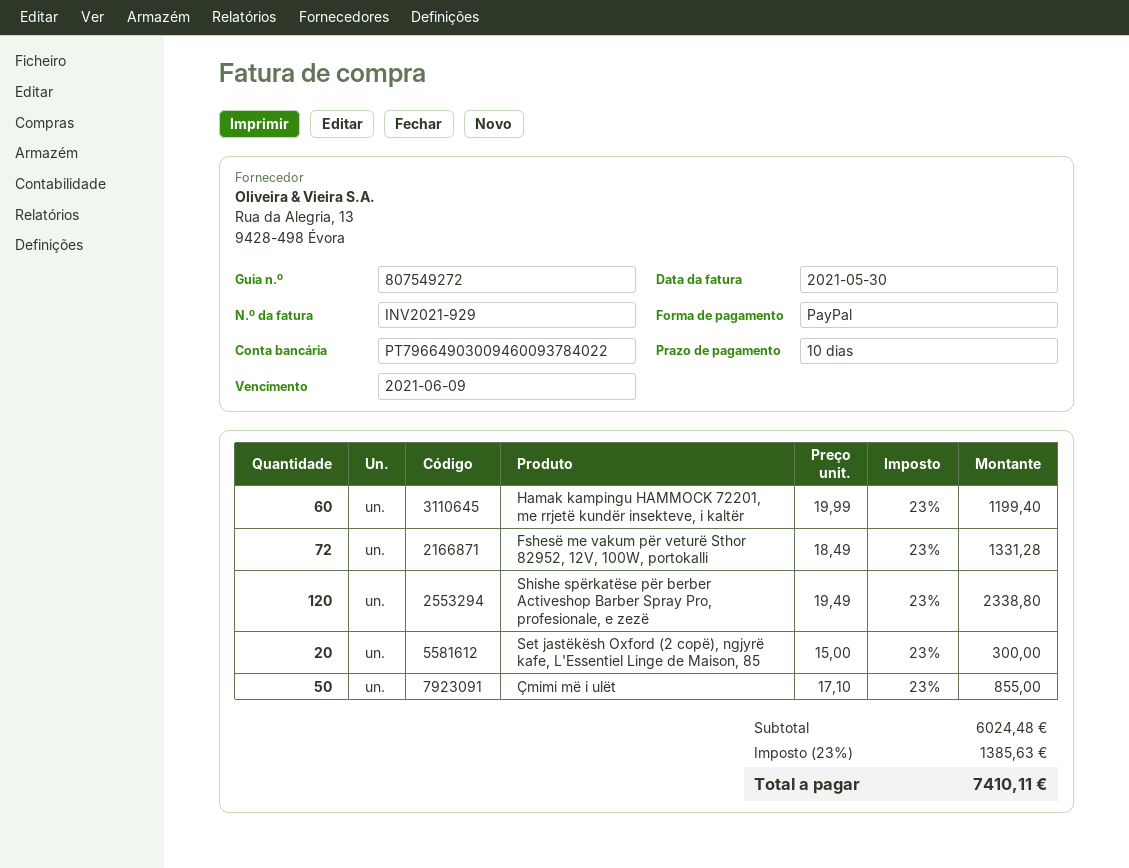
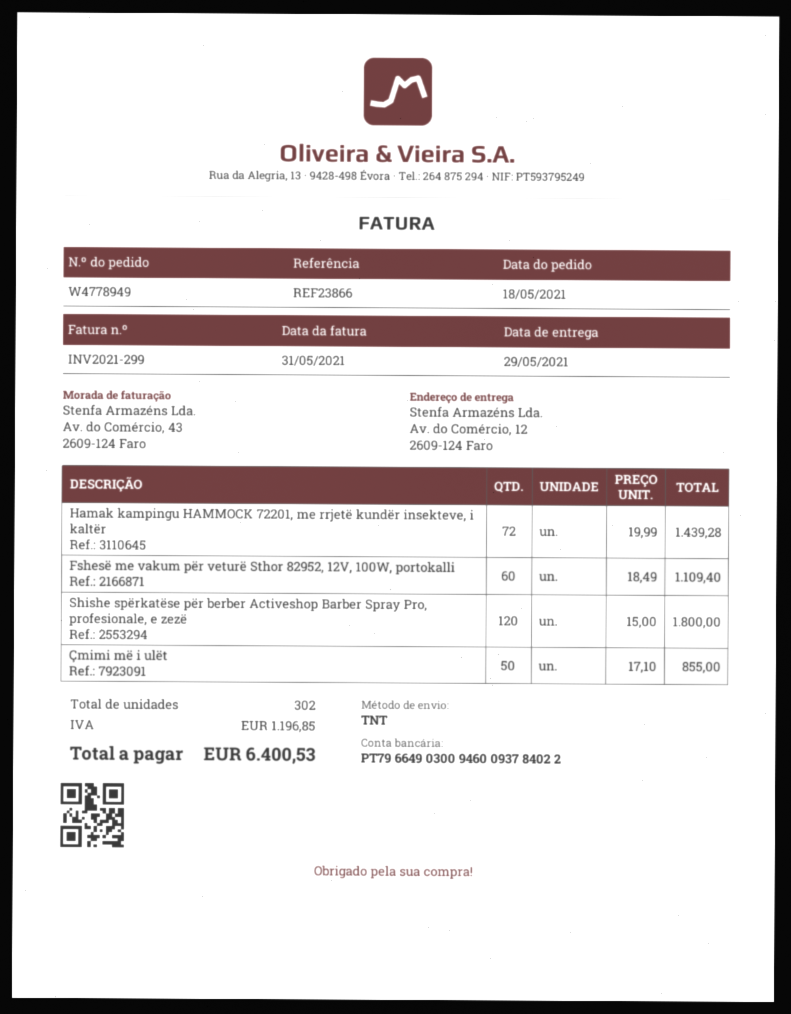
invoice number: INV2021-929 -> INV2021-299
invoice date: 2021-05-30 -> 2021-05-31
Hamak kampingu HAMMOCK 72201, me rrjetë kundër insekteve, i kaltër: 60 x 19.99 = 1199.40 -> 72 x 19.99 = 1439.28
Fshesë me vakum për veturë Sthor 82952, 12V, 100W, portokalli: 72 x 18.49 = 1331.28 -> 60 x 18.49 = 1109.40
Shishe spërkatëse për berber Activeshop Barber Spray Pro, profesionale, e zezë: 120 x 19.49 = 2338.80 -> 120 x 15.00 = 1800.00
Set jastëkësh Oxford (2 copë), ngjyrë kafe, L'Essentiel Linge de Maison, 85: 20 x 15.00 = 300.00 -> none
tax: 1385.63 -> 1196.85
total: 7410.11 -> 6400.53

